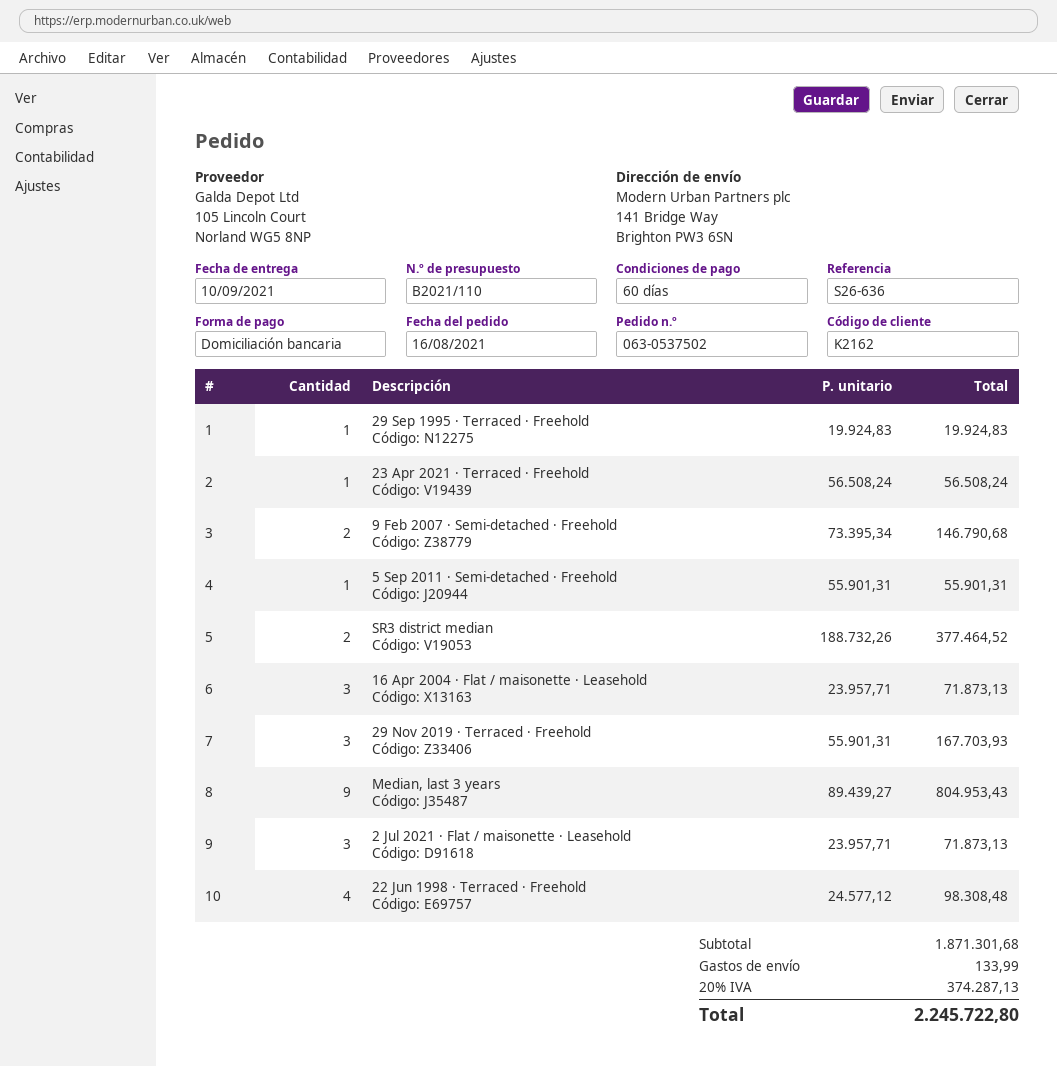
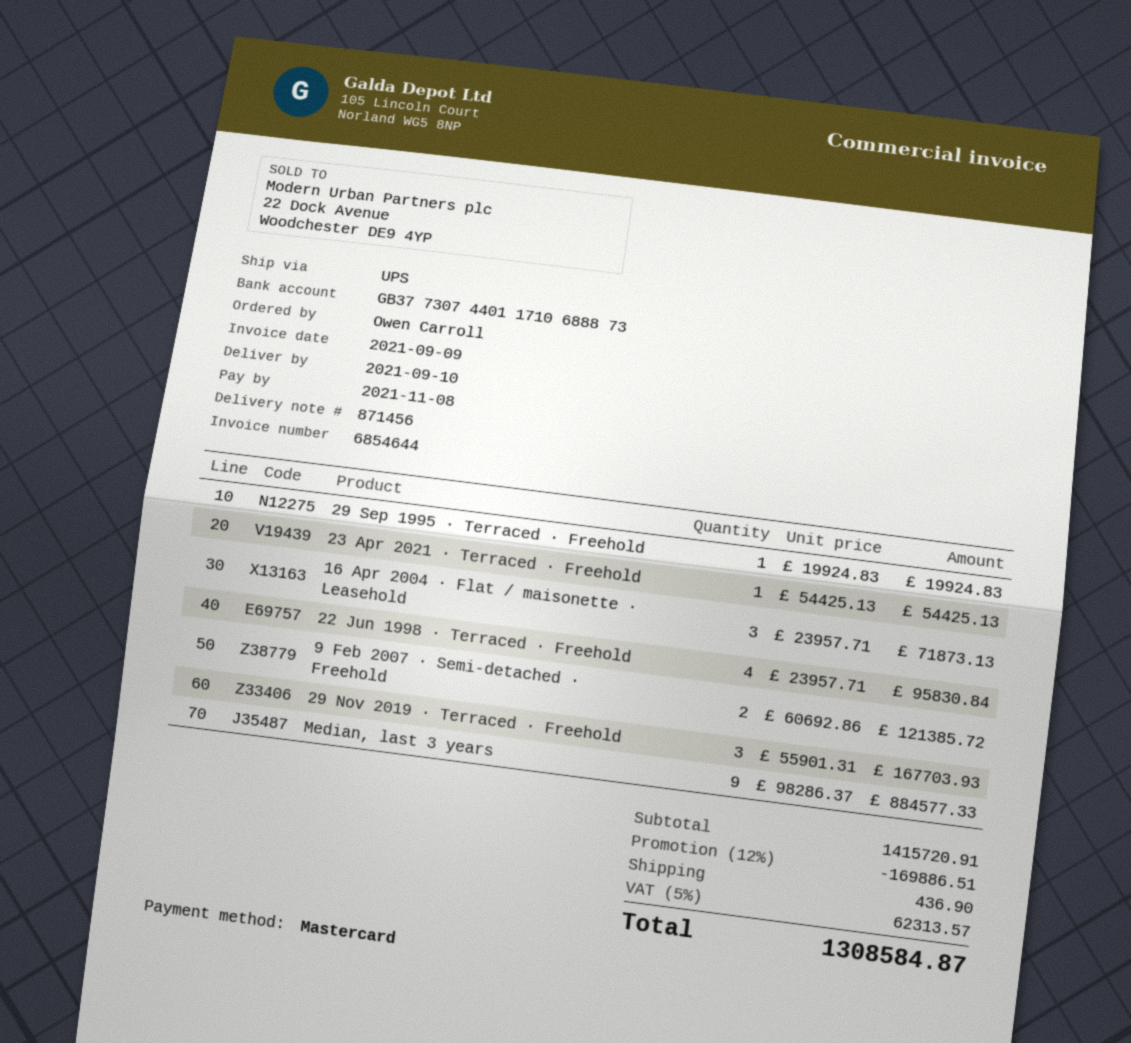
payment method: direct debit -> Mastercard
23 Apr 2021 · Terraced · Freehold: 1 x 56508.24 = 56508.24 -> 1 x 54425.13 = 54425.13
9 Feb 2007 · Semi-detached · Freehold: 2 x 73395.34 = 146790.68 -> 2 x 60692.86 = 121385.72
5 Sep 2011 · Semi-detached · Freehold: 1 x 55901.31 = 55901.31 -> none
SR3 district median: 2 x 188732.26 = 377464.52 -> none
Median, last 3 years: 9 x 89439.27 = 804953.43 -> 9 x 98286.37 = 884577.33
2 Jul 2021 · Flat / maisonette · Leasehold: 3 x 23957.71 = 71873.13 -> none
22 Jun 1998 · Terraced · Freehold: 4 x 24577.12 = 98308.48 -> 4 x 23957.71 = 95830.84
subtotal: 1871301.68 -> 1415720.91
discount: none -> 12% = 169886.51
shipping: 133.99 -> 436.90
tax: 20% = 374287.13 -> 5% = 62313.57
total: 2245722.80 -> 1308584.87

